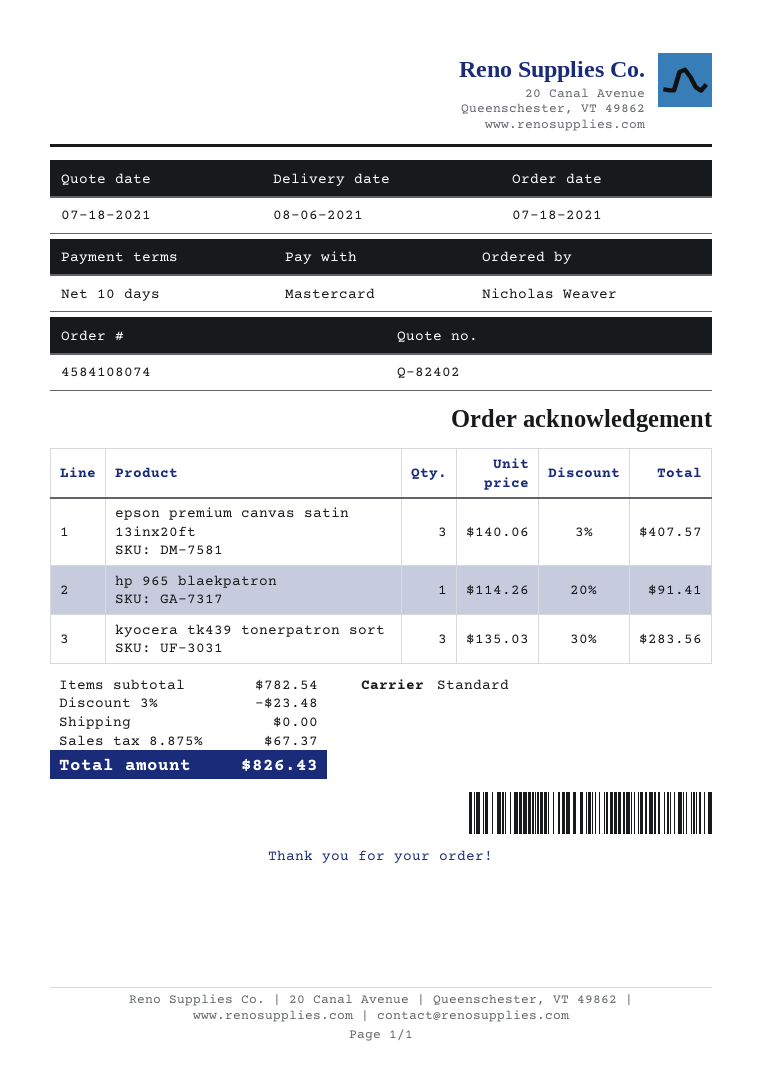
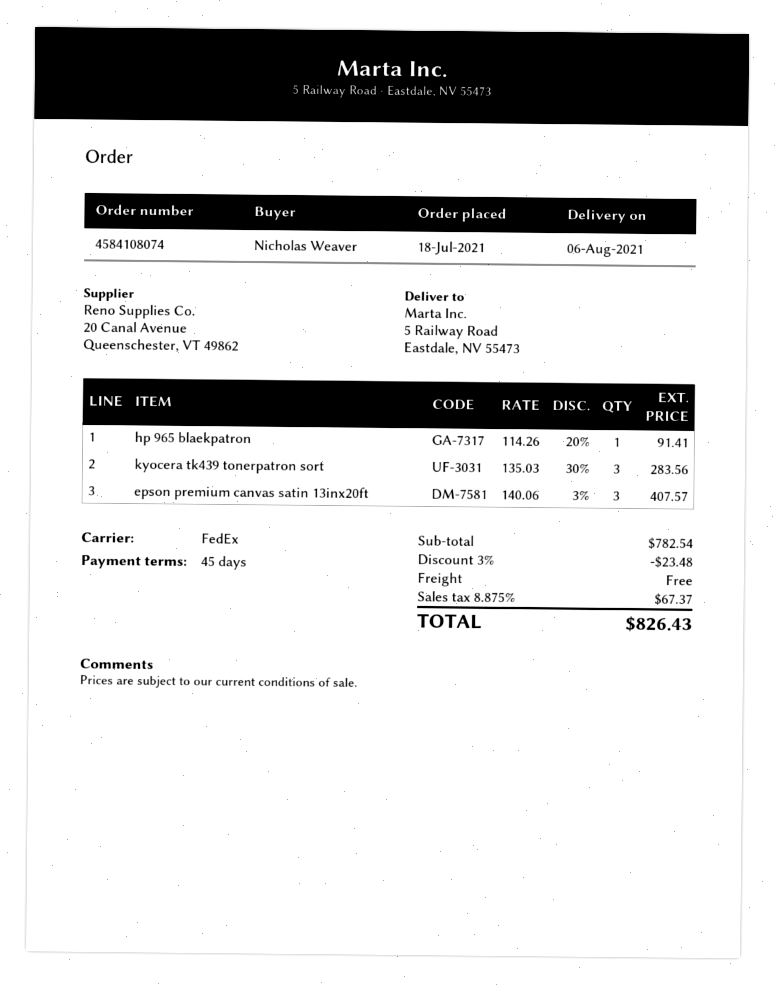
payment terms: 10 days -> 45 days
shipping method: standard -> FedEx

